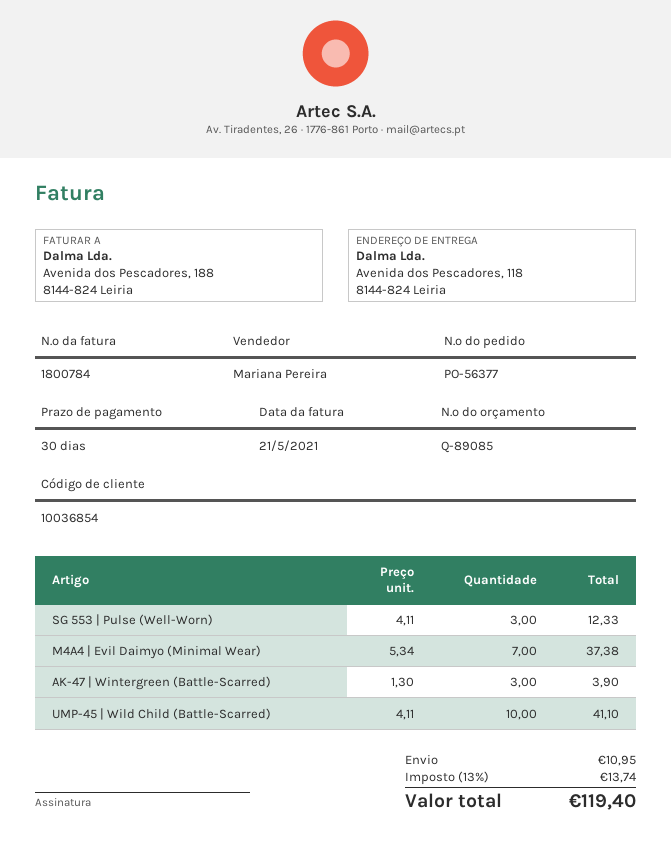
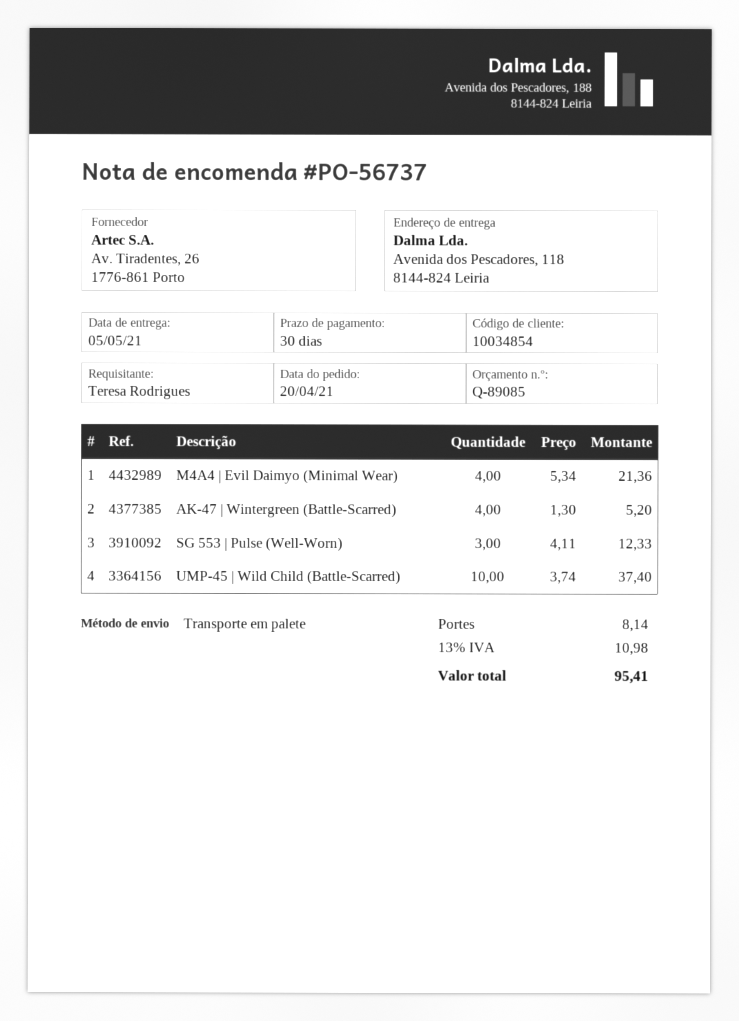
order number: PO-56377 -> PO-56737
customer number: 10036854 -> 10034854
M4A4 | Evil Daimyo (Minimal Wear): 7 x 5.34 = 37.38 -> 4 x 5.34 = 21.36
AK-47 | Wintergreen (Battle-Scarred): 3 x 1.30 = 3.90 -> 4 x 1.30 = 5.20
UMP-45 | Wild Child (Battle-Scarred): 10 x 4.11 = 41.10 -> 10 x 3.74 = 37.40
shipping: 10.95 -> 8.14
tax: 13% = 13.74 -> 13% = 10.98
total: 119.40 -> 95.41

